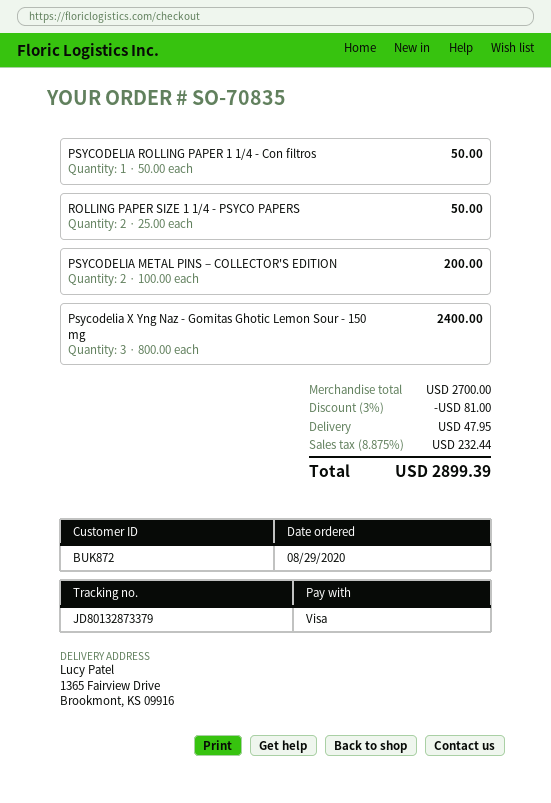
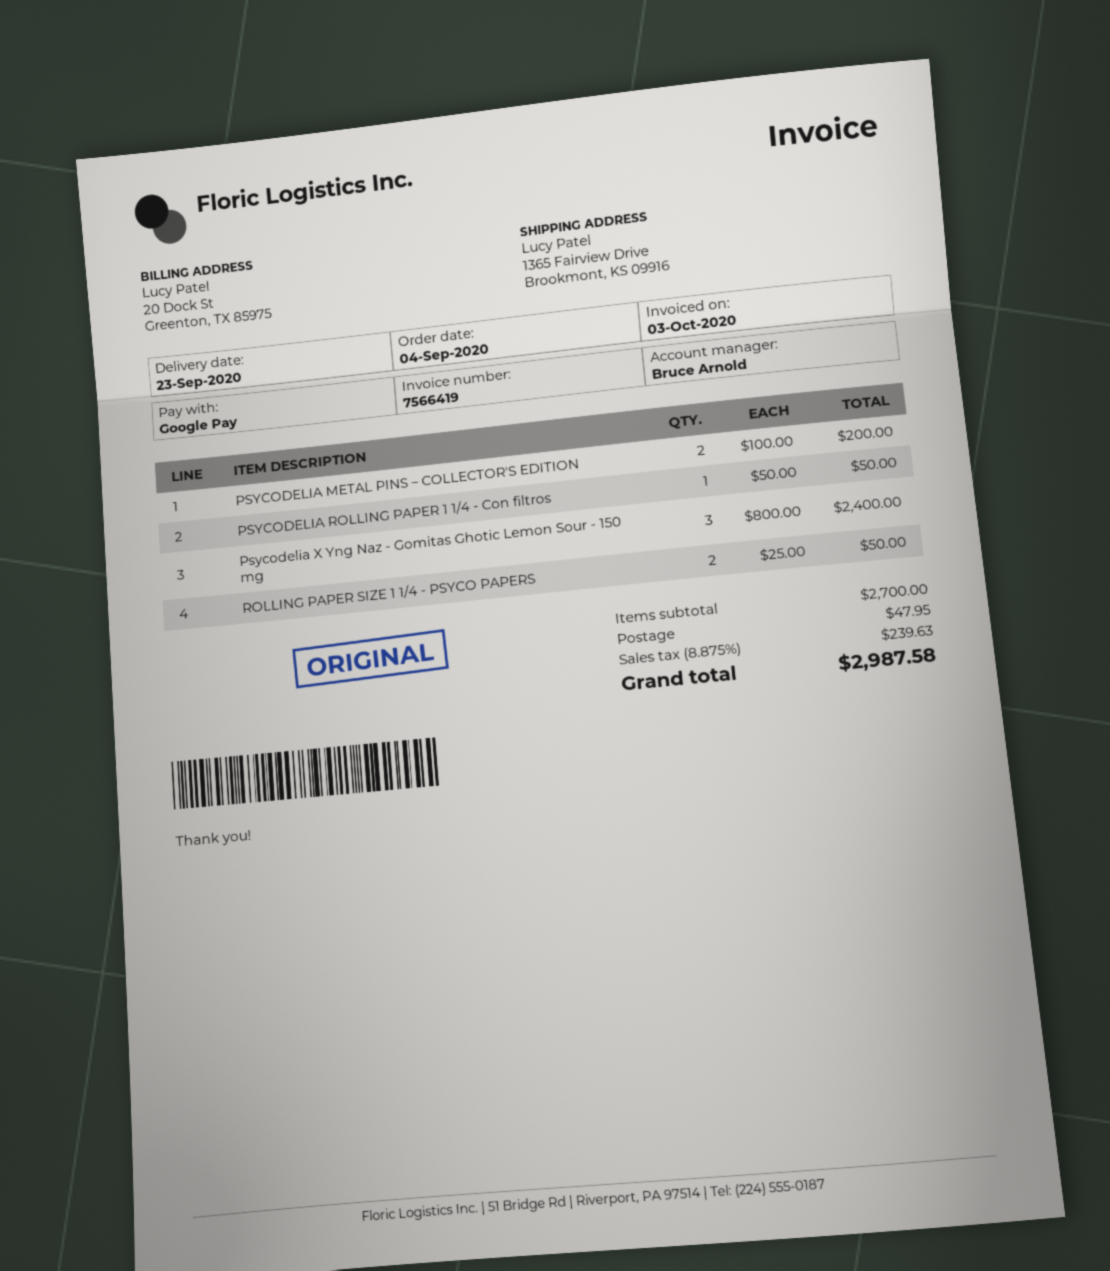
order date: 2020-08-29 -> 2020-09-04
payment method: Visa -> Google Pay
discount: 3% = 81.00 -> none
tax: 8.875% = 232.44 -> 8.875% = 239.63
total: 2899.39 -> 2987.58

